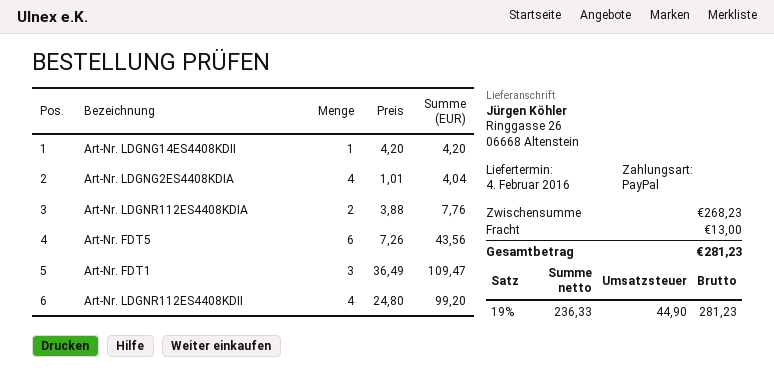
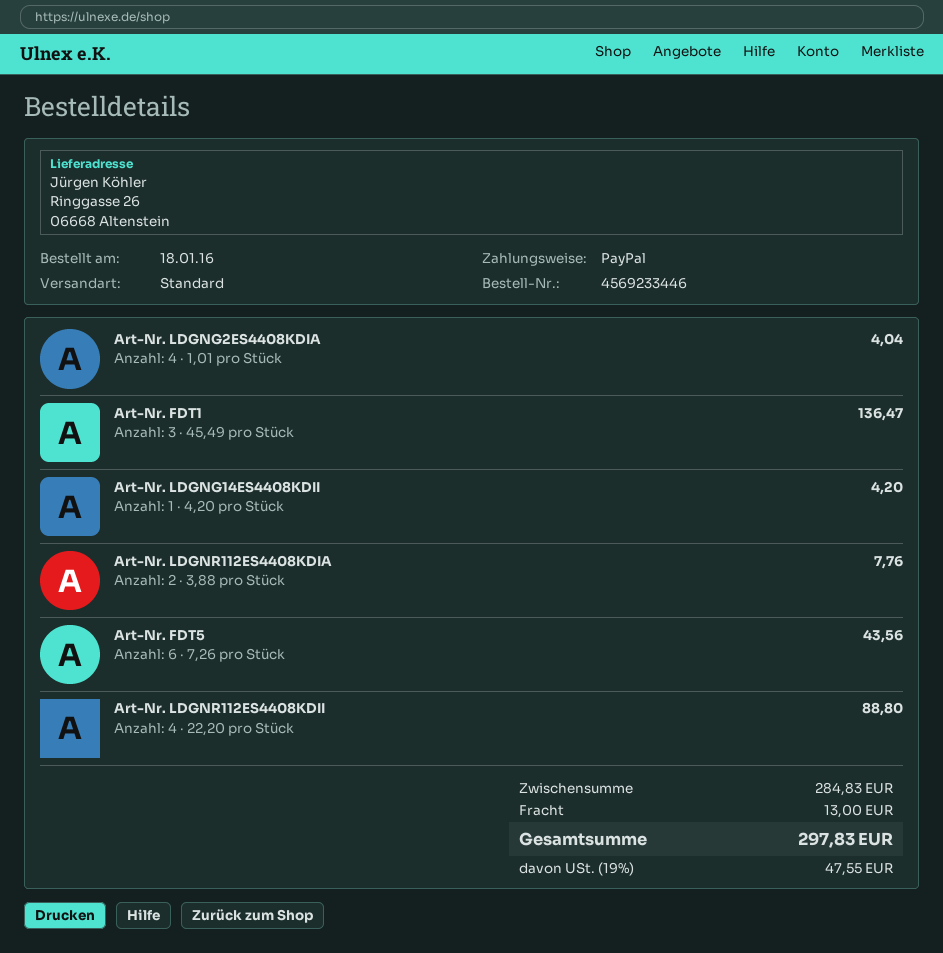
Art-Nr. FDT1: 3 x 36.49 = 109.47 -> 3 x 45.49 = 136.47
Art-Nr. LDGNR112ES4408KDII: 4 x 24.80 = 99.20 -> 4 x 22.20 = 88.80
subtotal: 268.23 -> 284.83
tax: 19% = 44.90 -> 19% = 47.55
total: 281.23 -> 297.83

